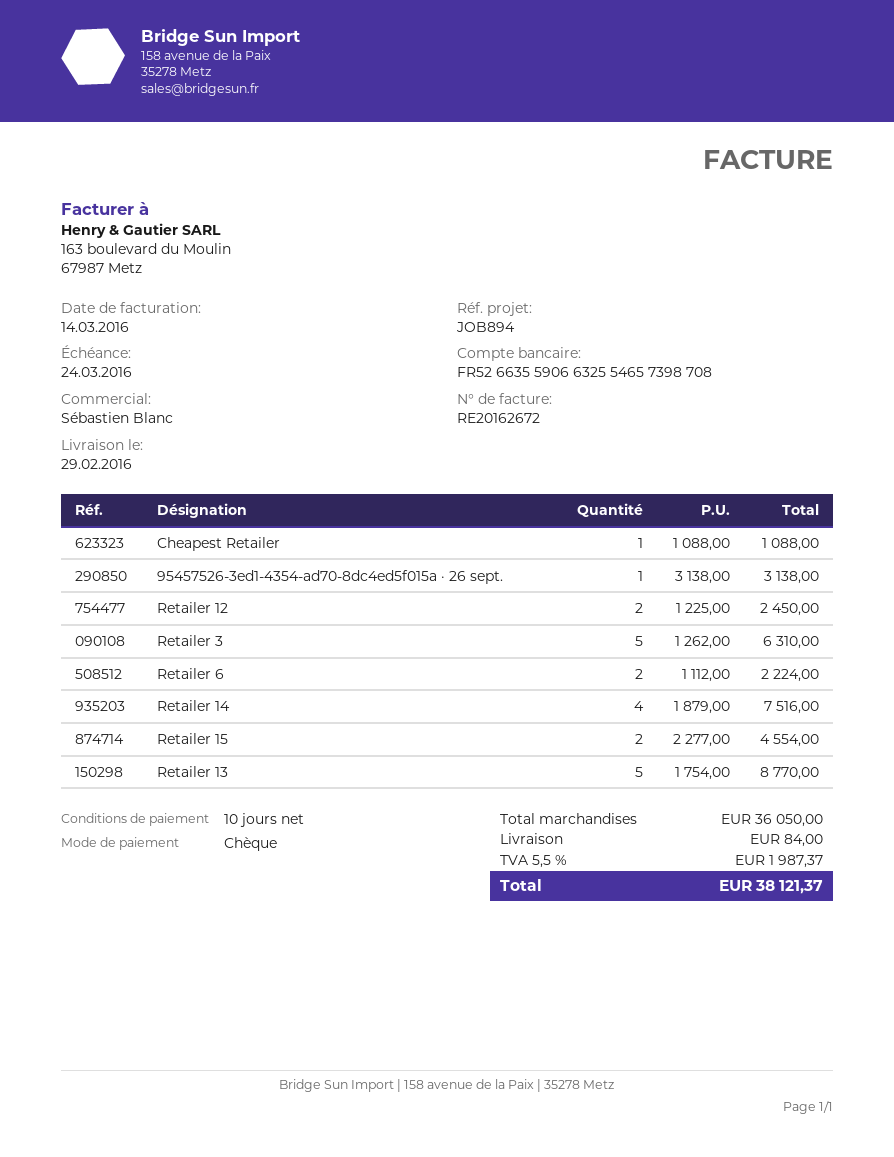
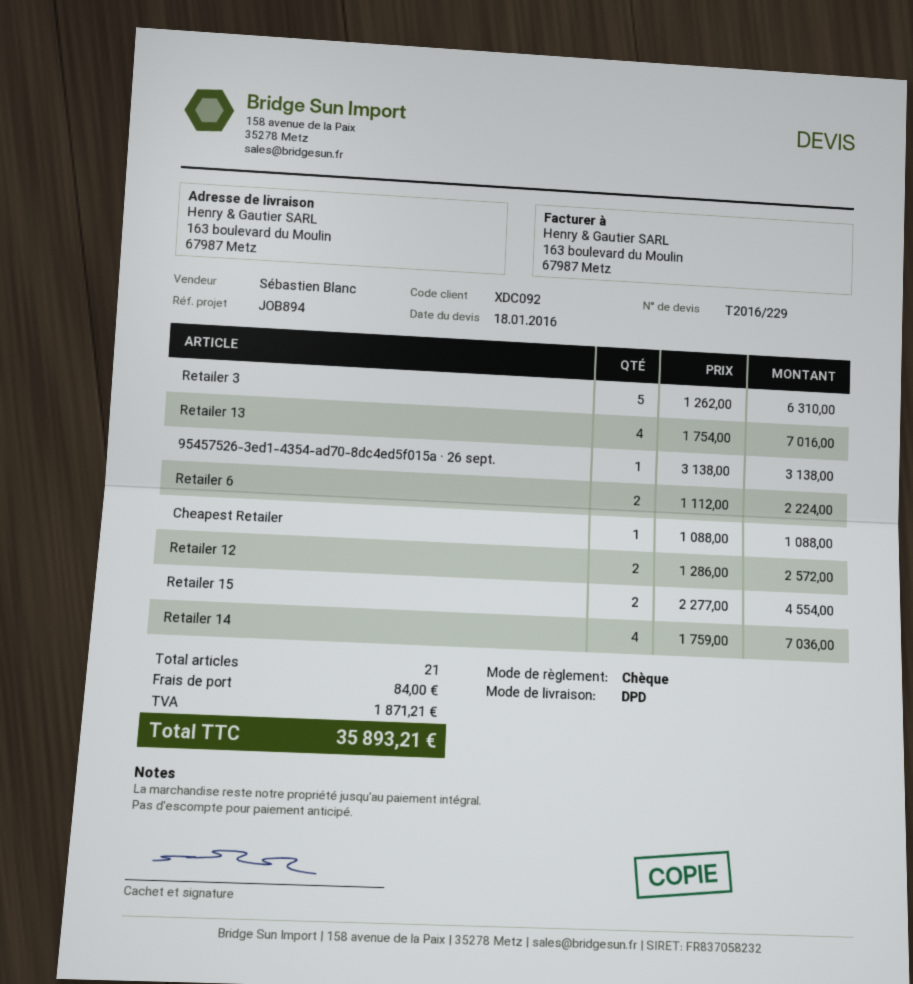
Retailer 12: 2 x 1225.00 = 2450.00 -> 2 x 1286.00 = 2572.00
Retailer 14: 4 x 1879.00 = 7516.00 -> 4 x 1759.00 = 7036.00
Retailer 13: 5 x 1754.00 = 8770.00 -> 4 x 1754.00 = 7016.00
tax: 1987.37 -> 1871.21
total: 38121.37 -> 35893.21

